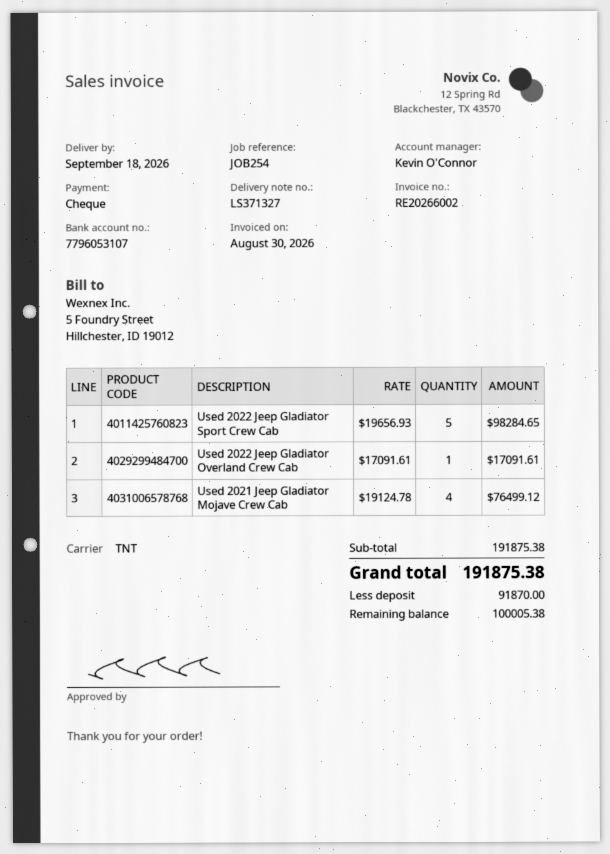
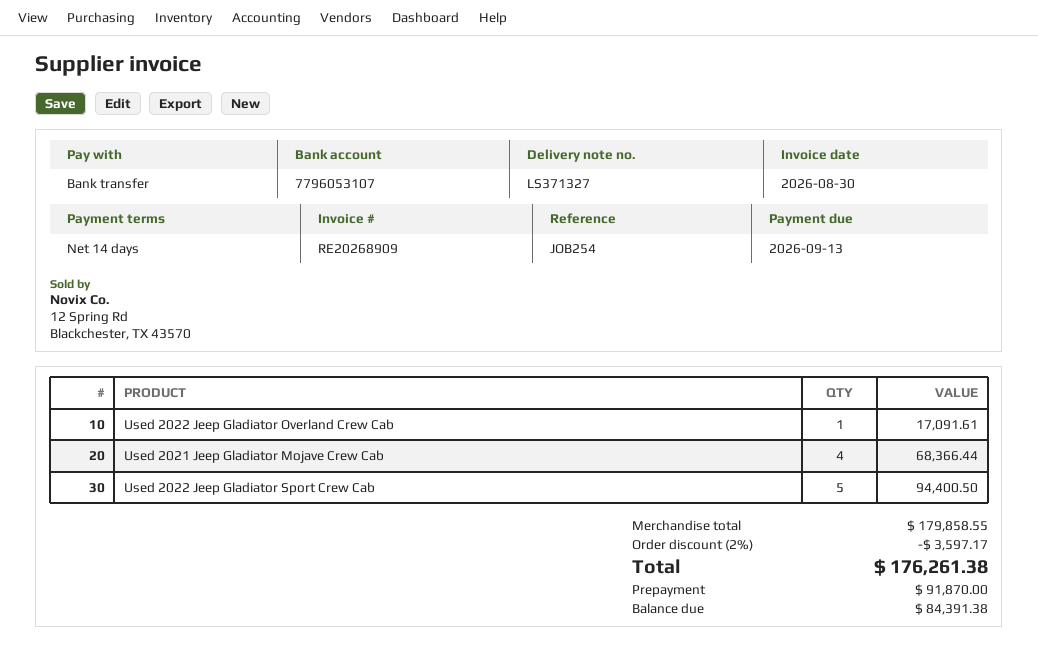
invoice number: RE20266002 -> RE20268909
payment method: cheque -> bank transfer
Used 2022 Jeep Gladiator Sport Crew Cab: 5 for 98284.65 -> 5 for 94400.50
Used 2021 Jeep Gladiator Mojave Crew Cab: 4 for 76499.12 -> 4 for 68366.44
subtotal: 191875.38 -> 179858.55
discount: none -> 2% = 3597.17
total: 191875.38 -> 176261.38
balance: 100005.38 -> 84391.38

